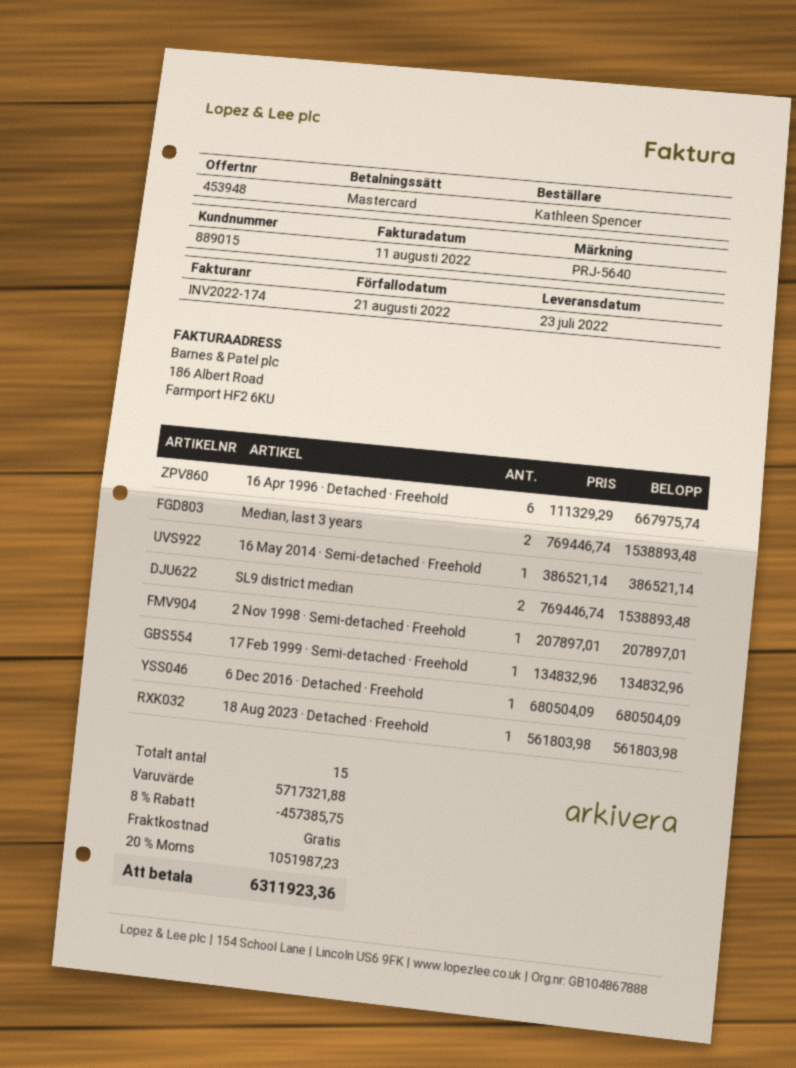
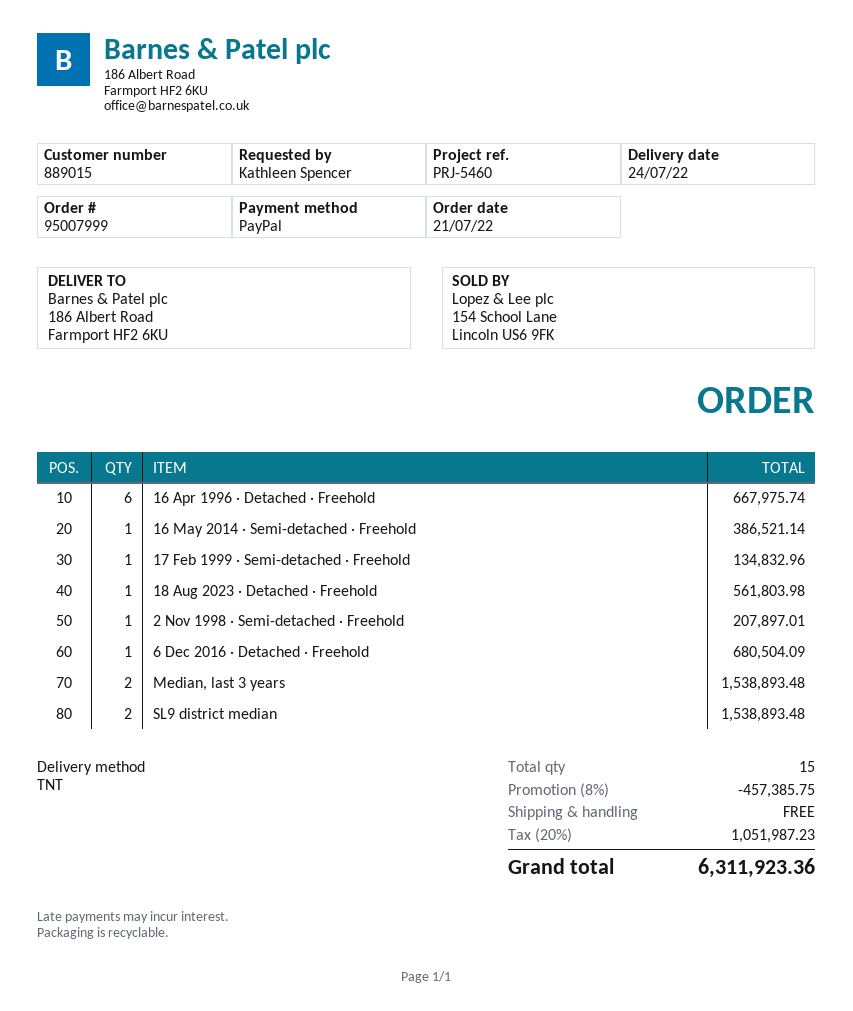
delivery date: 2022-07-23 -> 2022-07-24
reference: PRJ-5640 -> PRJ-5460
payment method: Mastercard -> PayPal

